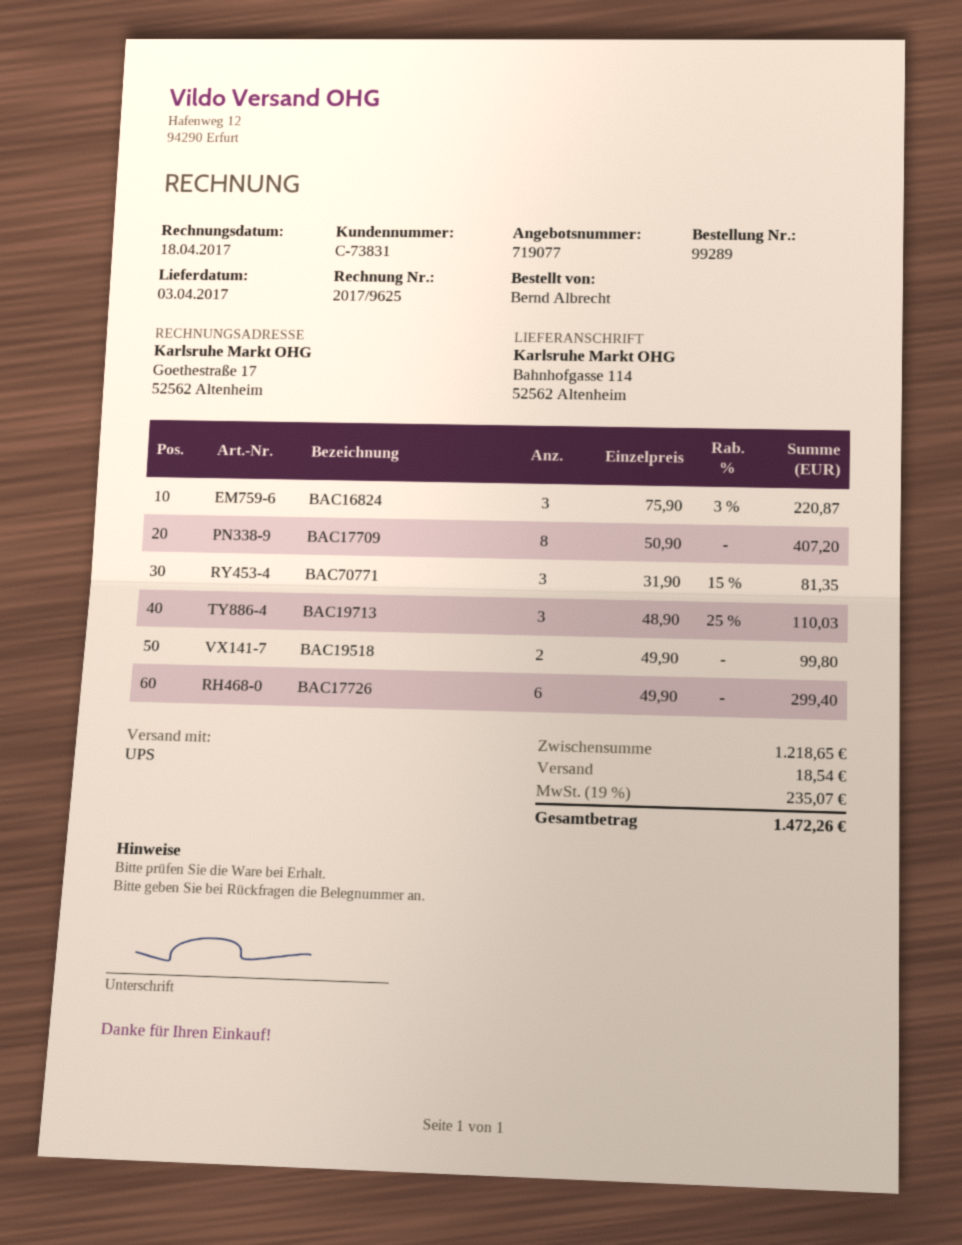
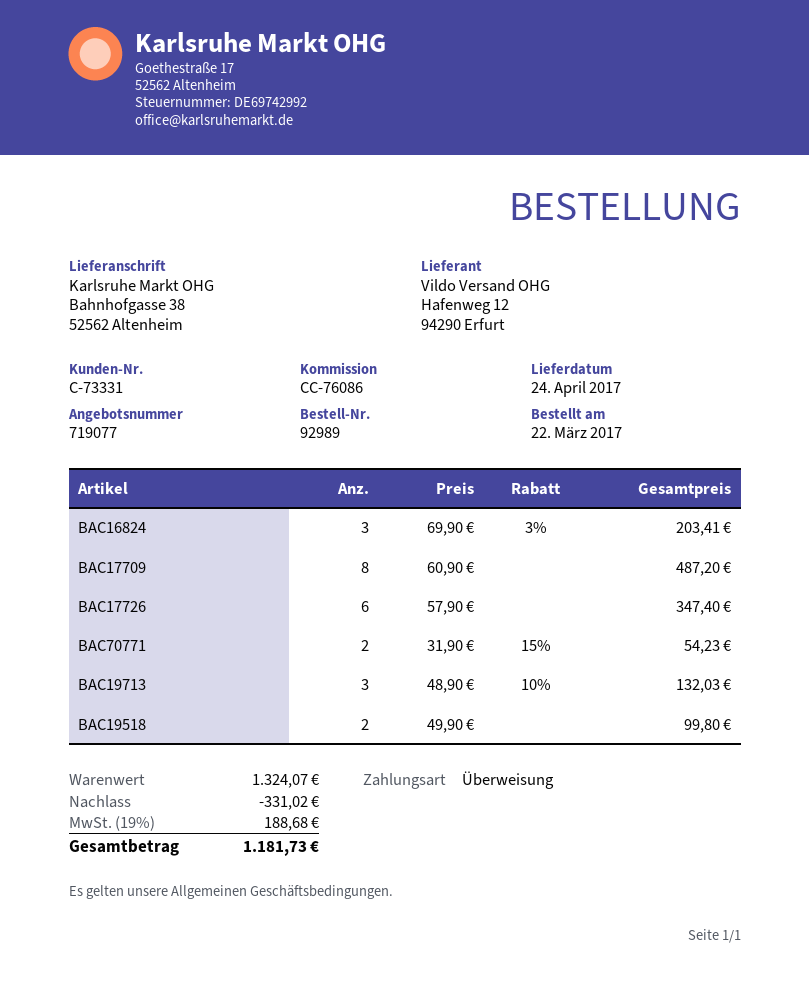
order number: 99289 -> 92989
delivery date: 2017-04-03 -> 2017-04-24
customer number: C-73831 -> C-73331
ship to: Bahnhofgasse 114, 52562 Altenheim -> Bahnhofgasse 38, 52562 Altenheim
BAC16824: 3 x 75.90 - 3% = 220.87 -> 3 x 69.90 - 3% = 203.41
BAC17709: 8 x 50.90 = 407.20 -> 8 x 60.90 = 487.20
BAC70771: 3 x 31.90 - 15% = 81.35 -> 2 x 31.90 - 15% = 54.23
BAC19713: 3 x 48.90 - 25% = 110.03 -> 3 x 48.90 - 10% = 132.03
BAC17726: 6 x 49.90 = 299.40 -> 6 x 57.90 = 347.40
subtotal: 1218.65 -> 1324.07
discount: none -> 331.02
shipping: 18.54 -> none
tax: 19% = 235.07 -> 19% = 188.68
total: 1472.26 -> 1181.73

